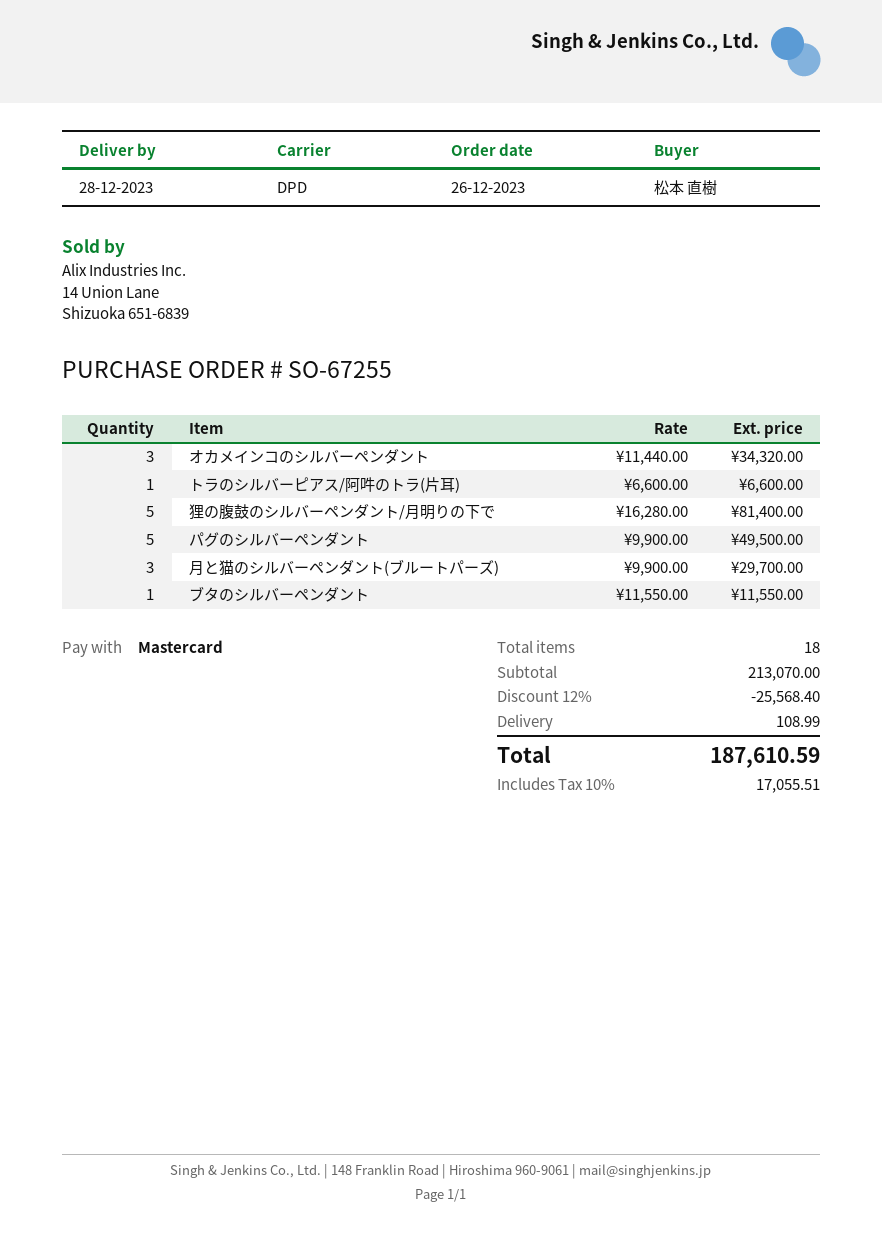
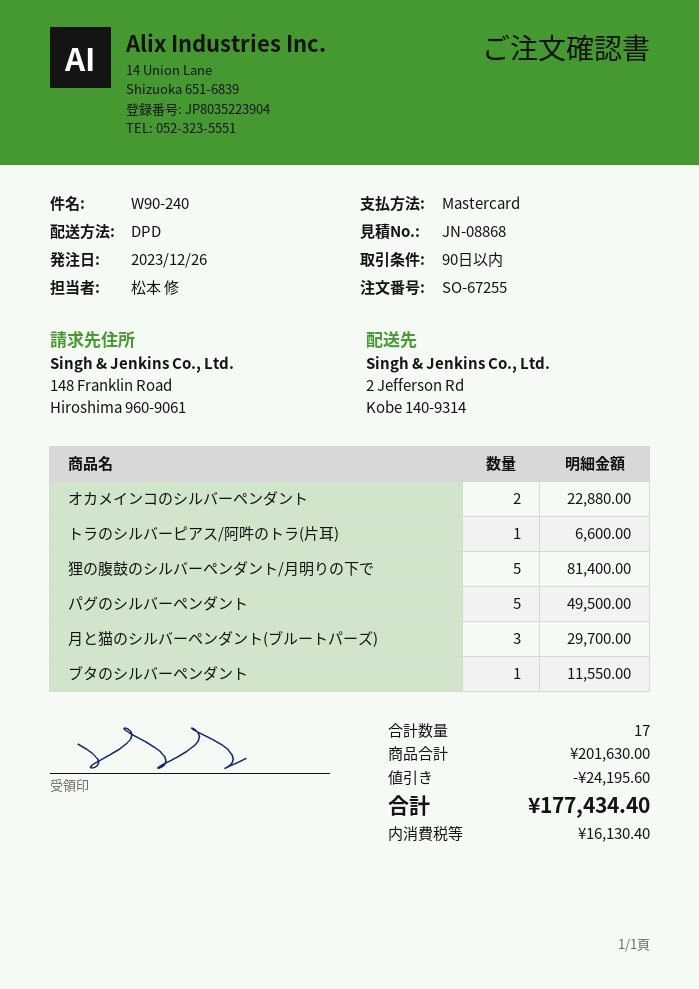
オカメインコのシルバーペンダント: 3 for 34320.00 -> 2 for 22880.00
total quantity: 18 -> 17
subtotal: 213070.00 -> 201630.00
discount: 25568.40 -> 24195.60
shipping: 108.99 -> none
tax: 17055.51 -> 16130.40
total: 187610.59 -> 177434.40

